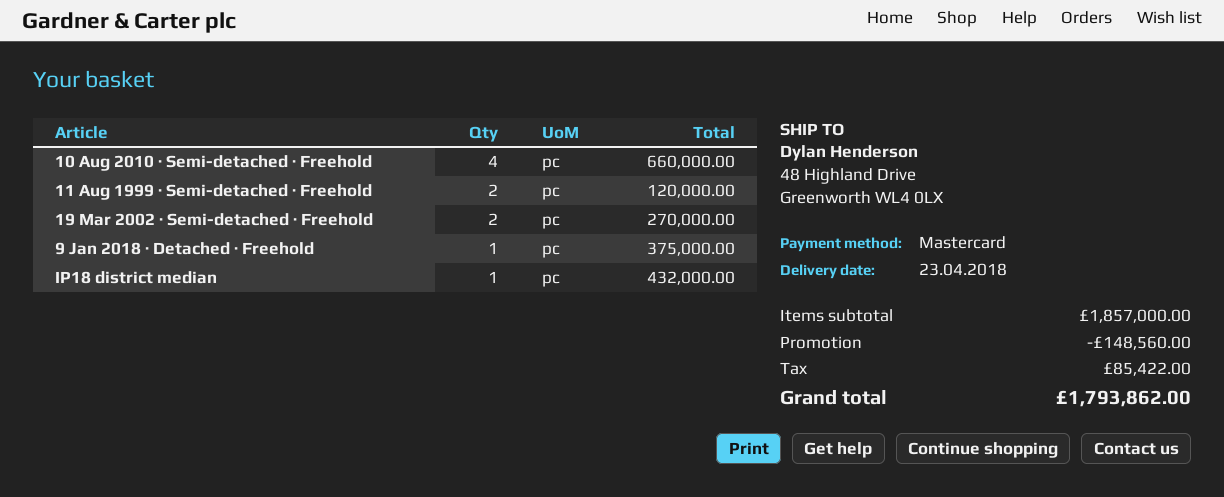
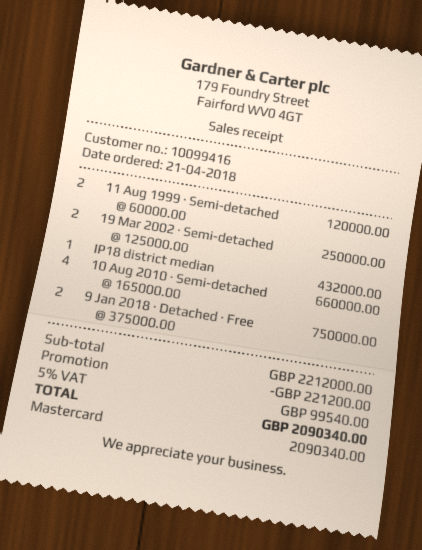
19 Mar 2002 · Semi-detached · Freehold: 2 for 270000.00 -> 2 for 250000.00
9 Jan 2018 · Detached · Freehold: 1 for 375000.00 -> 2 for 750000.00
subtotal: 1857000.00 -> 2212000.00
discount: 148560.00 -> 221200.00
tax: 85422.00 -> 99540.00
total: 1793862.00 -> 2090340.00

